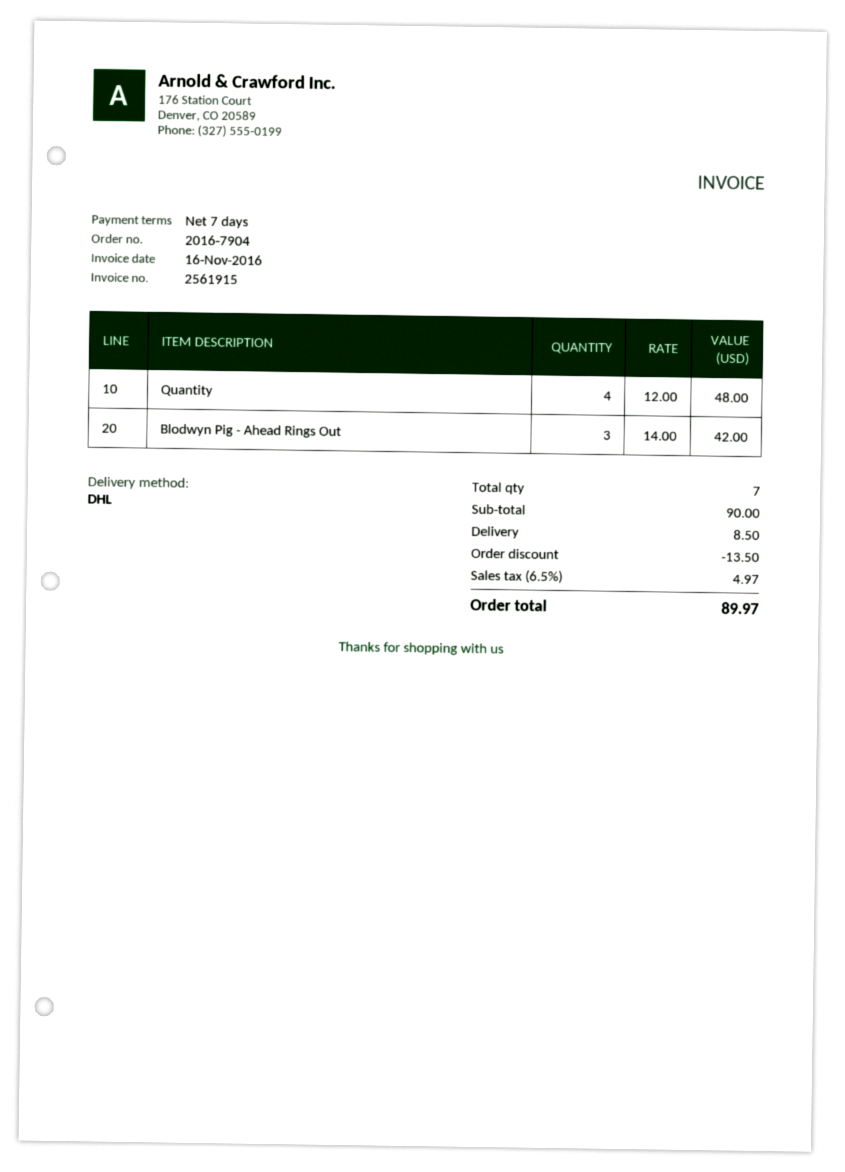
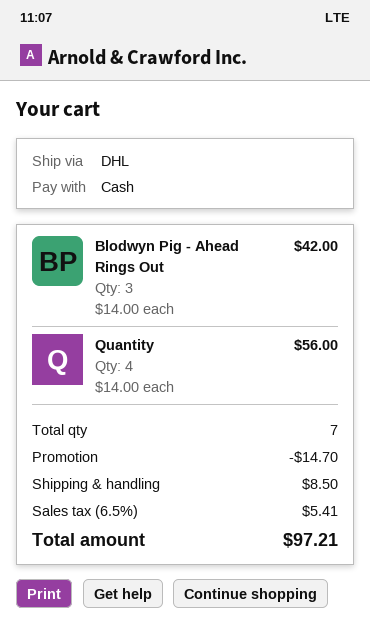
Quantity: 4 x 12.00 = 48.00 -> 4 x 14.00 = 56.00
discount: 13.50 -> 14.70
tax: 6.5% = 4.97 -> 6.5% = 5.41
total: 89.97 -> 97.21

